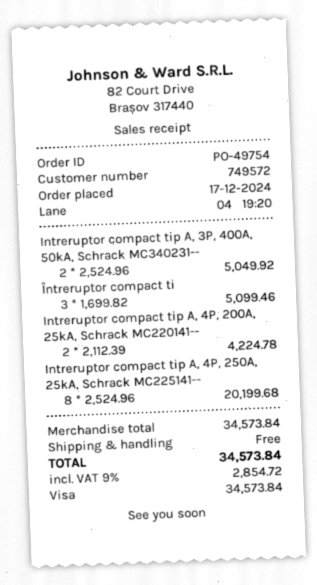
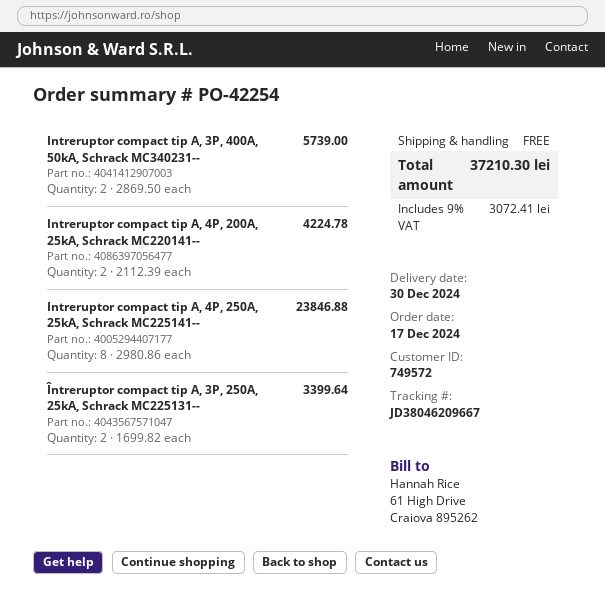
order number: PO-49754 -> PO-42254
Intreruptor compact tip A, 3P, 400A, 50kA, Schrack MC340231--: 2 x 2524.96 = 5049.92 -> 2 x 2869.50 = 5739.00
Întreruptor compact ti: 3 x 1699.82 = 5099.46 -> 2 x 1699.82 = 3399.64
Intreruptor compact tip A, 4P, 250A, 25kA, Schrack MC225141--: 8 x 2524.96 = 20199.68 -> 8 x 2980.86 = 23846.88
tax: 9% = 2854.72 -> 9% = 3072.41
total: 34573.84 -> 37210.30

